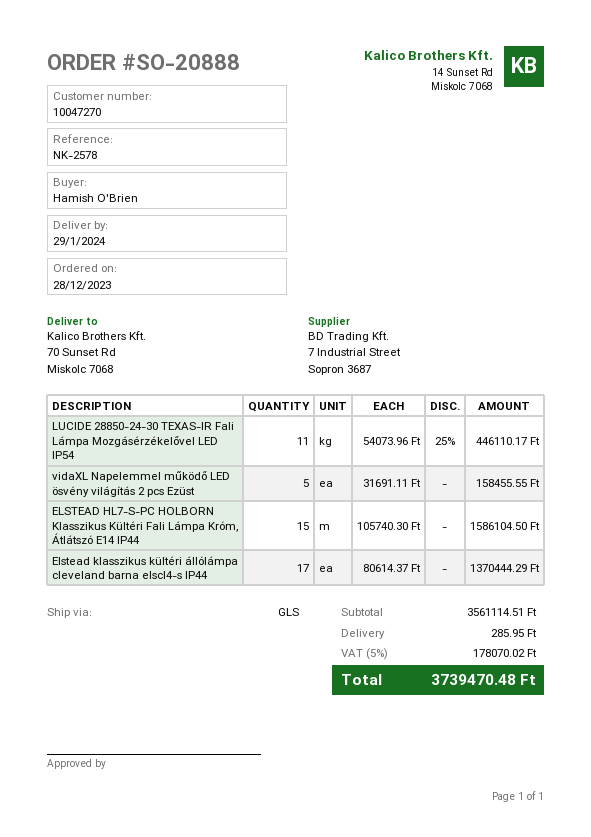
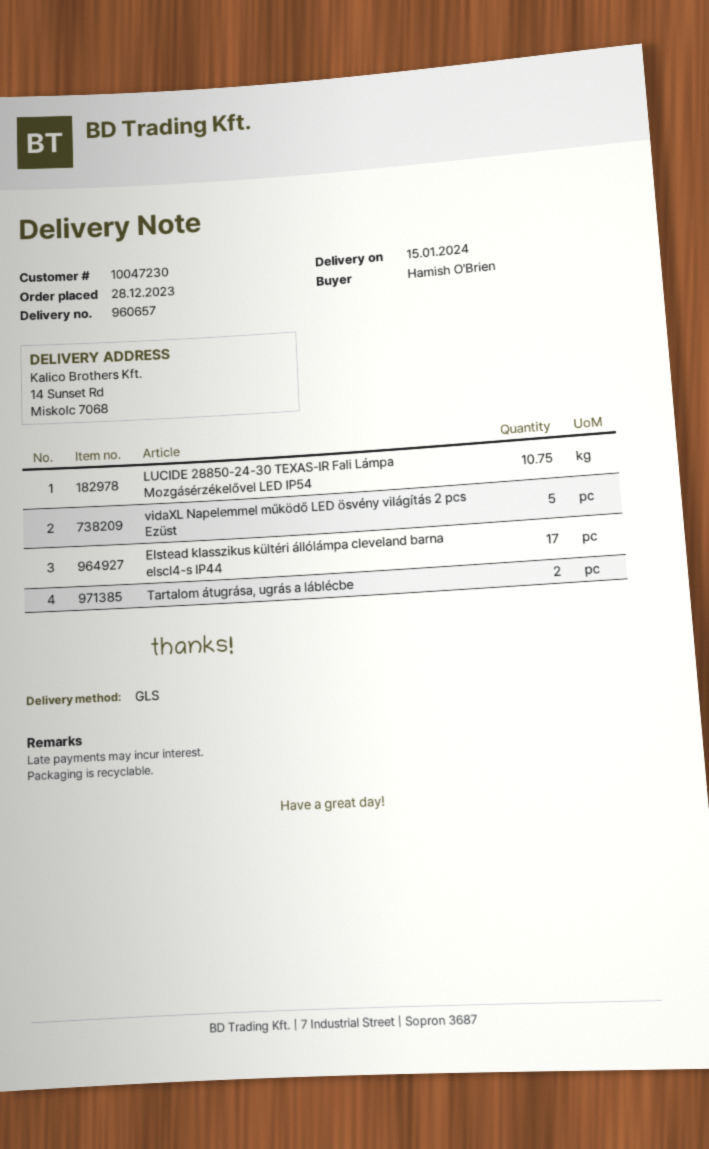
delivery date: 2024-01-29 -> 2024-01-15
customer number: 10047270 -> 10047230
ship to: 70 Sunset Rd, Miskolc 7068 -> 14 Sunset Rd, Miskolc 7068
LUCIDE 28850-24-30 TEXAS-IR Fali Lámpa Mozgásérzékelővel LED IP54: 11 -> 10.75
ELSTEAD HL7-S-PC HOLBORN Klasszikus Kültéri Fali Lámpa Króm, Átlátszó E14 IP44: 15 -> none
Tartalom átugrása, ugrás a láblécbe: none -> 2

